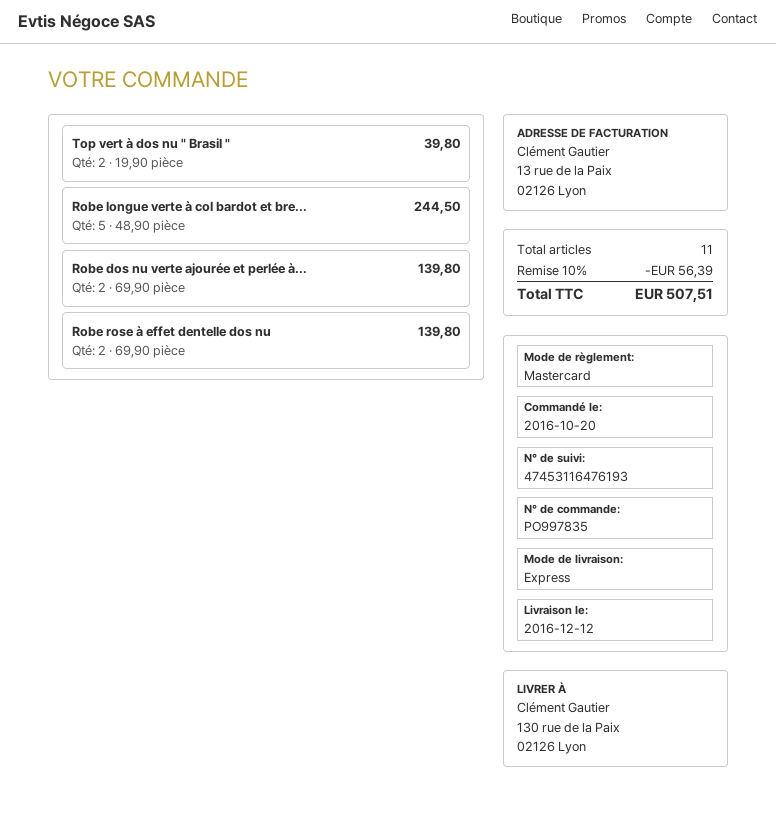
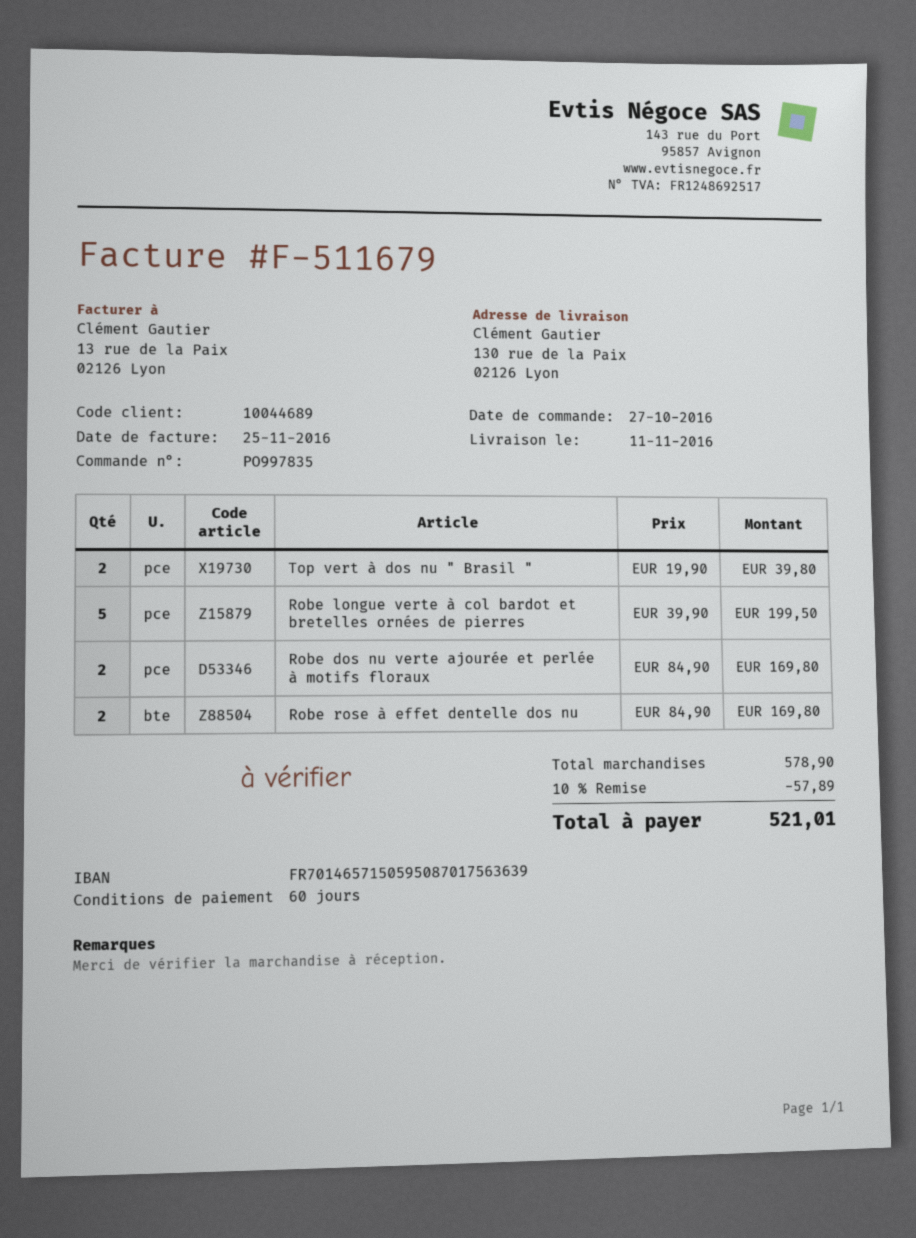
order date: 2016-10-20 -> 2016-10-27
delivery date: 2016-12-12 -> 2016-11-11
Robe longue verte à col bardot et bre...: 5 x 48.90 = 244.50 -> 5 x 39.90 = 199.50
Robe dos nu verte ajourée et perlée à...: 2 x 69.90 = 139.80 -> 2 x 84.90 = 169.80
Robe rose à effet dentelle dos nu: 2 x 69.90 = 139.80 -> 2 x 84.90 = 169.80
discount: 10% = 56.39 -> 10% = 57.89
total: 507.51 -> 521.01

